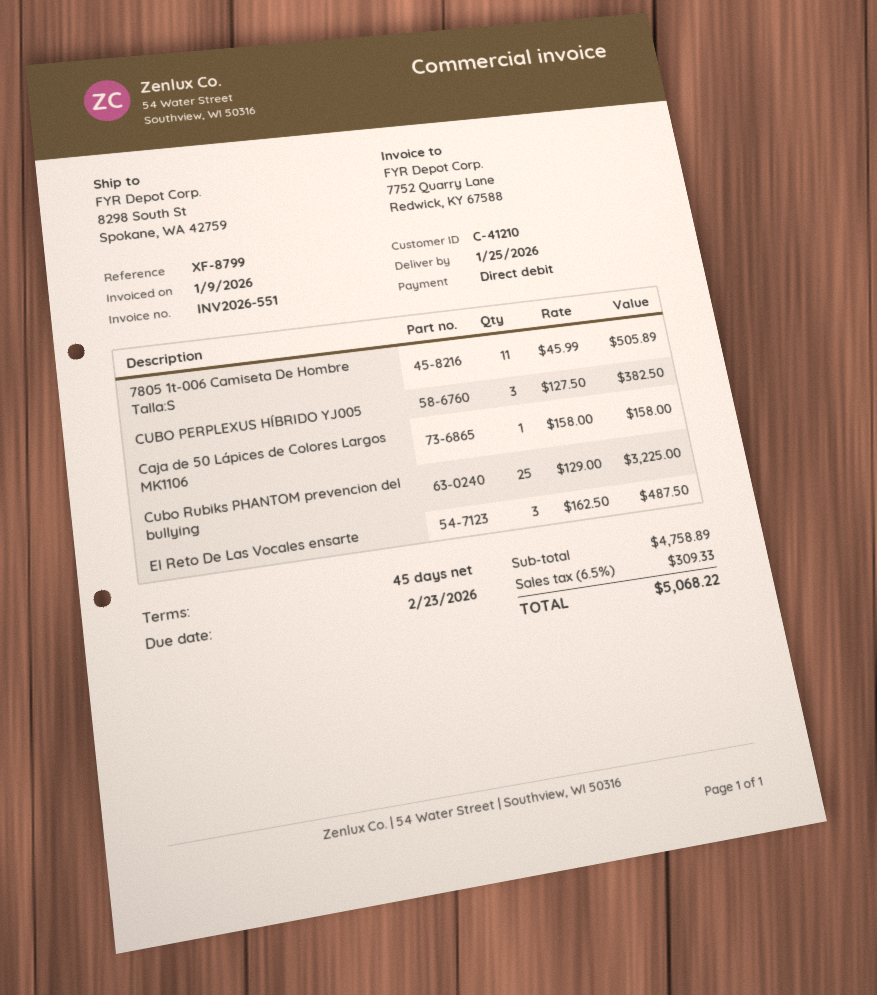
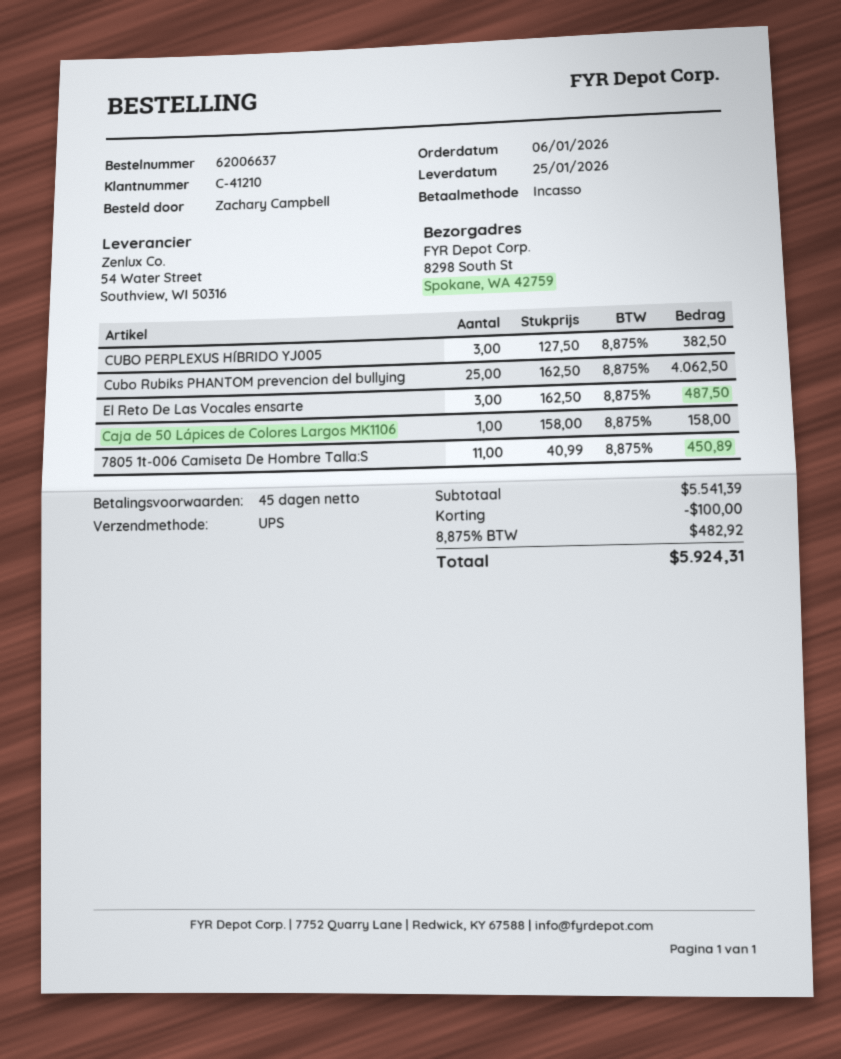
7805 1t-006 Camiseta De Hombre Talla:S: 11 x 45.99 = 505.89 -> 11 x 40.99 = 450.89
Cubo Rubiks PHANTOM prevencion del bullying: 25 x 129.00 = 3225.00 -> 25 x 162.50 = 4062.50
subtotal: 4758.89 -> 5541.39
discount: none -> 100.00
tax: 6.5% = 309.33 -> 8.875% = 482.92
total: 5068.22 -> 5924.31

